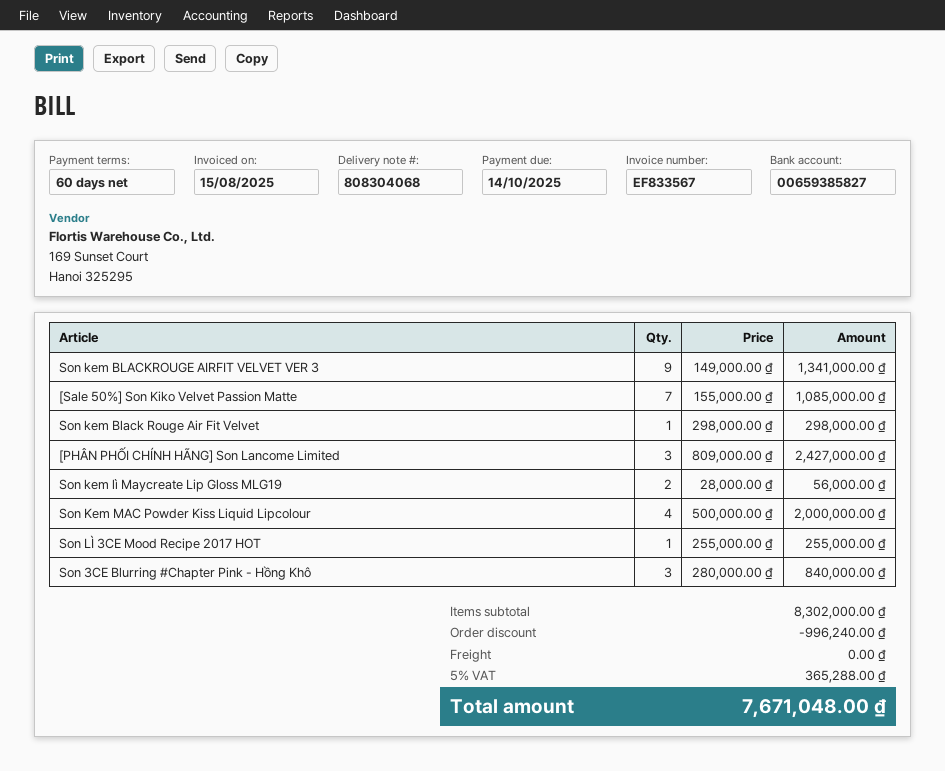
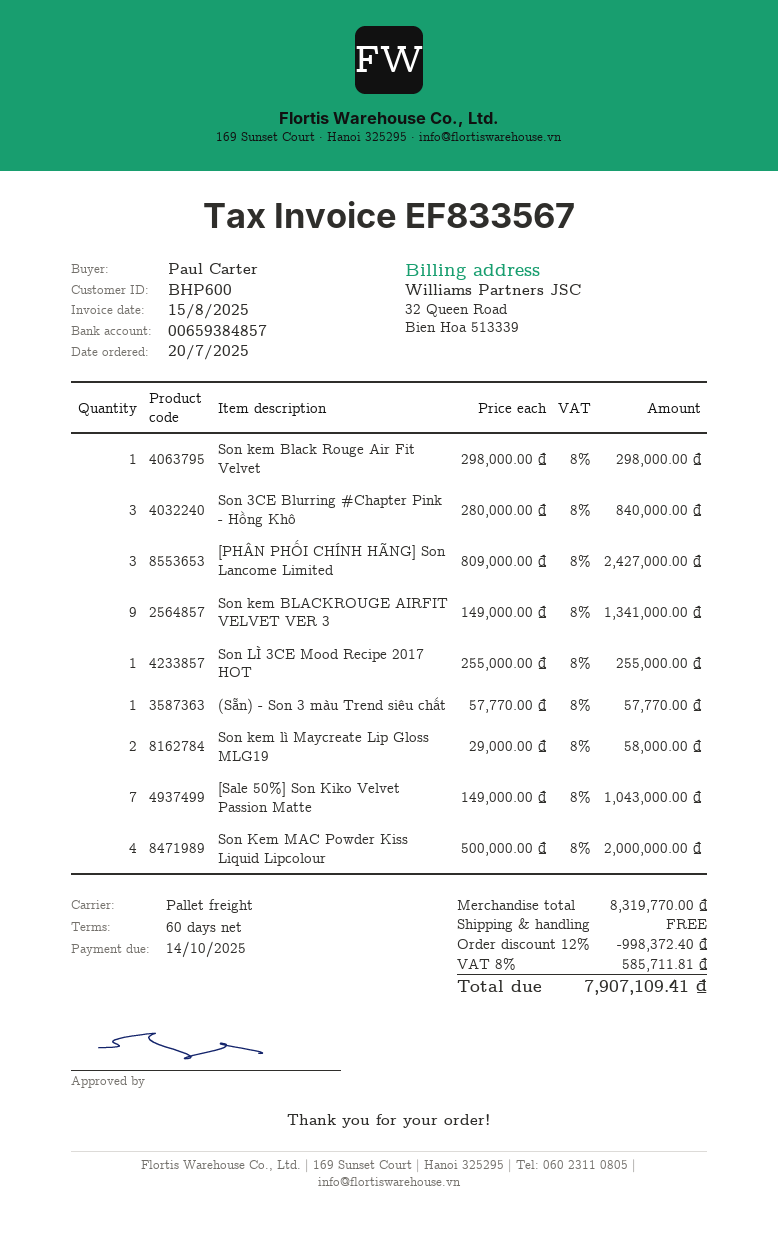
bank account: 00659385827 -> 00659384857
[Sale 50%] Son Kiko Velvet Passion Matte: 7 x 155000.00 = 1085000.00 -> 7 x 149000.00 = 1043000.00
Son kem lì Maycreate Lip Gloss MLG19: 2 x 28000.00 = 56000.00 -> 2 x 29000.00 = 58000.00
(Sẵn) - Son 3 màu Trend siêu chất: none -> 1 x 57770.00 = 57770.00
subtotal: 8302000.00 -> 8319770.00
discount: 996240.00 -> 998372.40
tax: 5% = 365288.00 -> 8% = 585711.81
total: 7671048.00 -> 7907109.41

